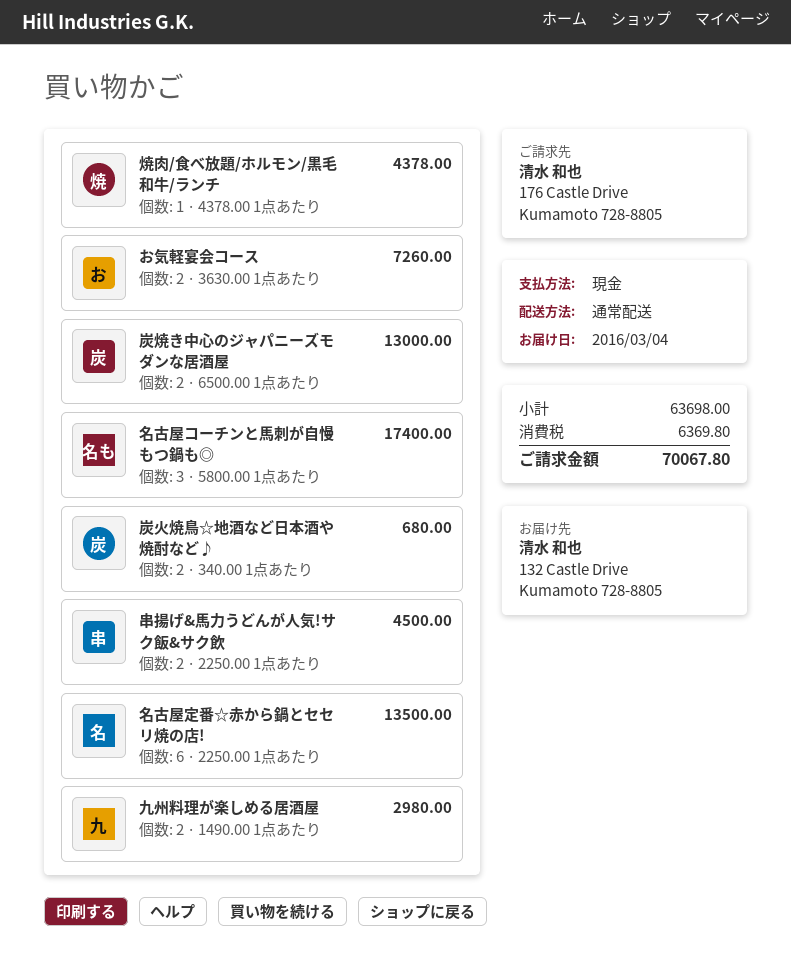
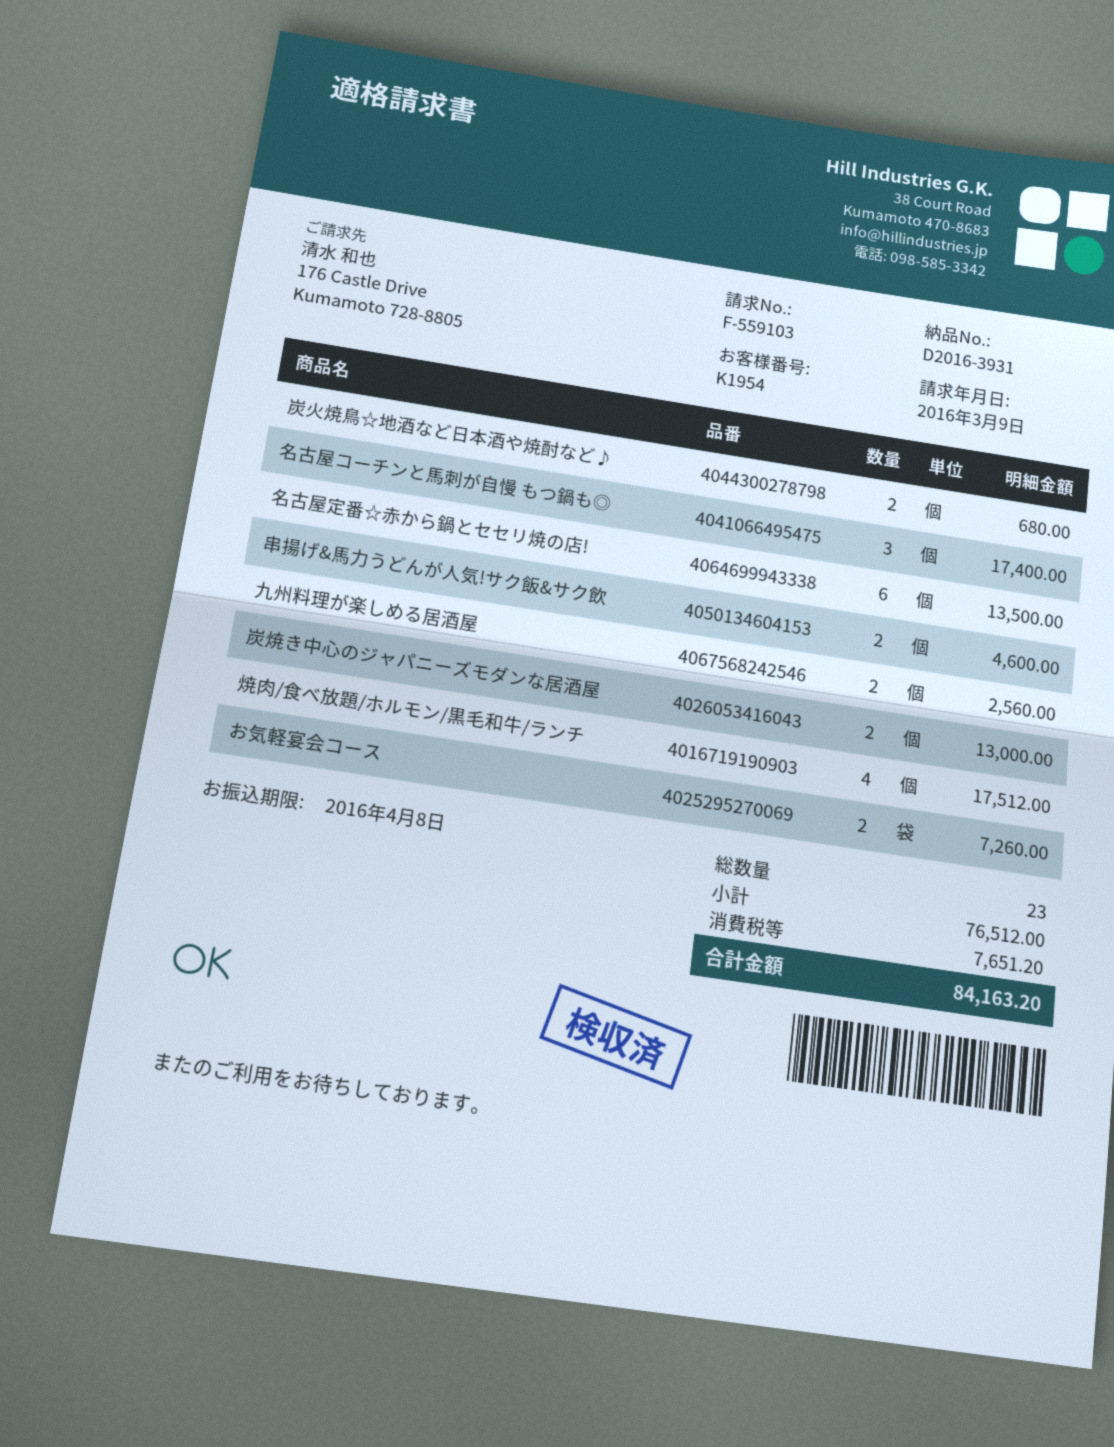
焼肉/食べ放題/ホルモン/黒毛和牛/ランチ: 1 for 4378.00 -> 4 for 17512.00
串揚げ&馬力うどんが人気!サク飯&サク飲: 2 for 4500.00 -> 2 for 4600.00
九州料理が楽しめる居酒屋: 2 for 2980.00 -> 2 for 2560.00
subtotal: 63698.00 -> 76512.00
tax: 6369.80 -> 7651.20
total: 70067.80 -> 84163.20

